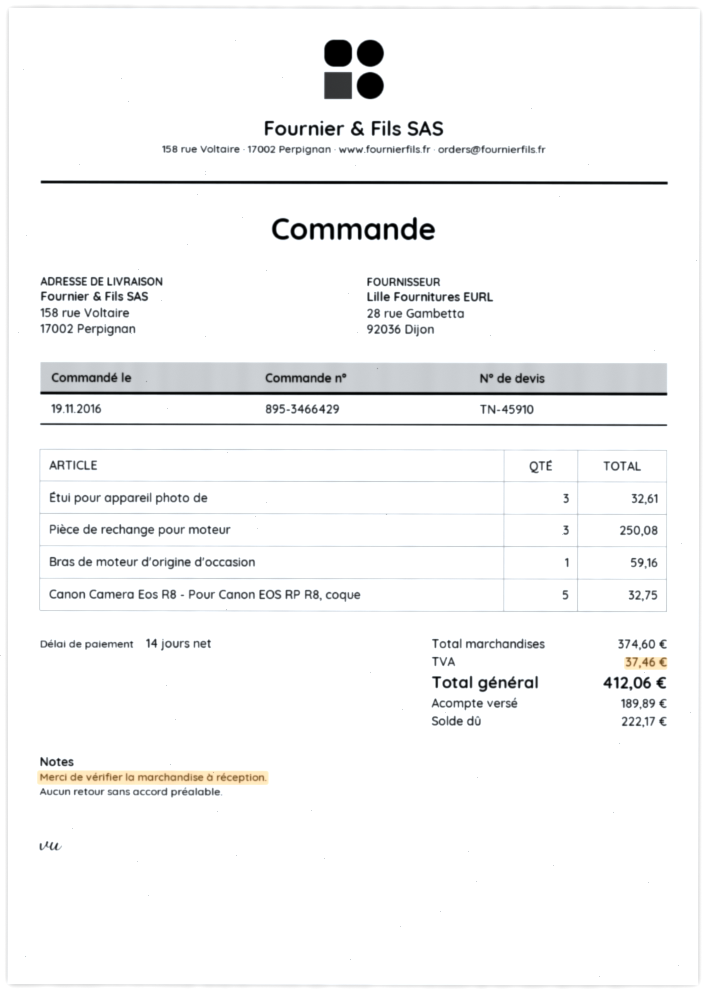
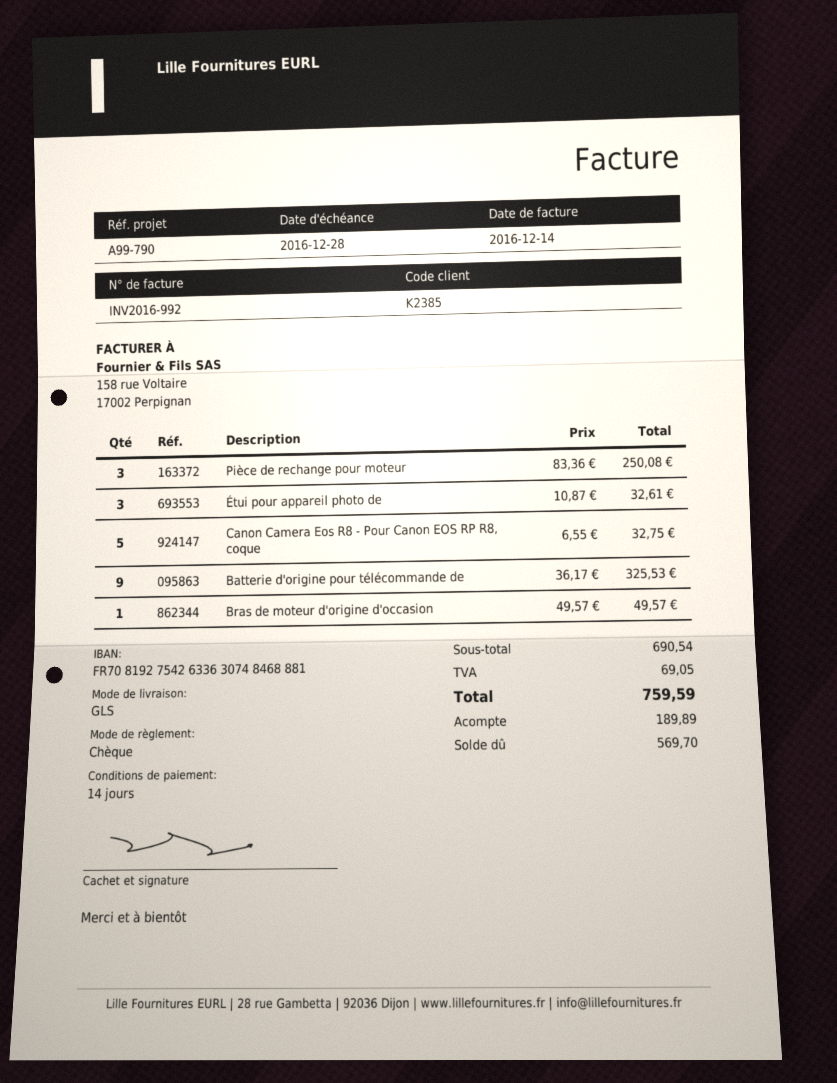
Bras de moteur d'origine d'occasion: 1 for 59.16 -> 1 for 49.57
Batterie d'origine pour télécommande de: none -> 9 for 325.53
subtotal: 374.60 -> 690.54
tax: 37.46 -> 69.05
total: 412.06 -> 759.59
balance: 222.17 -> 569.70

